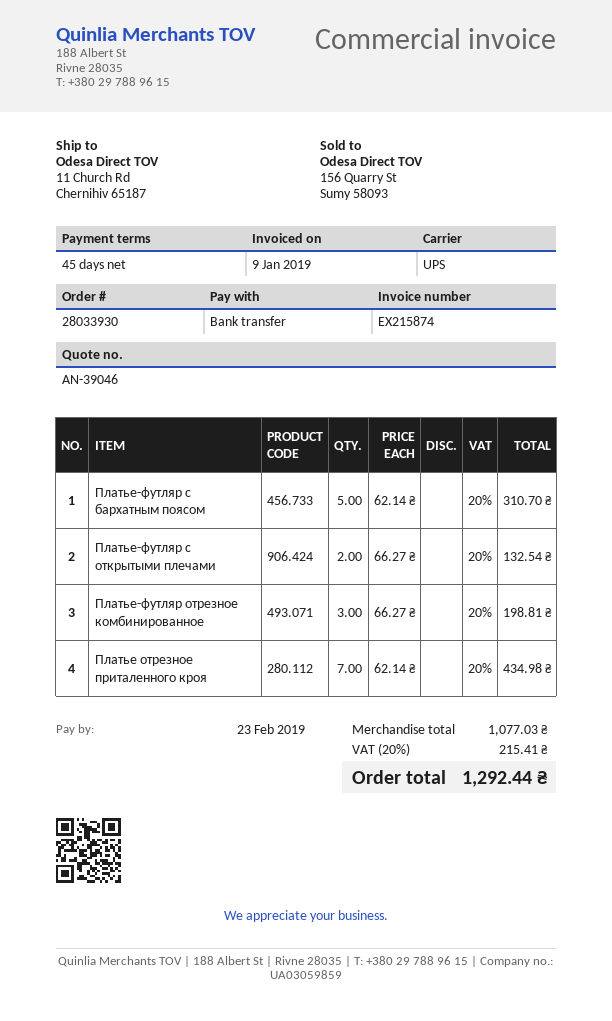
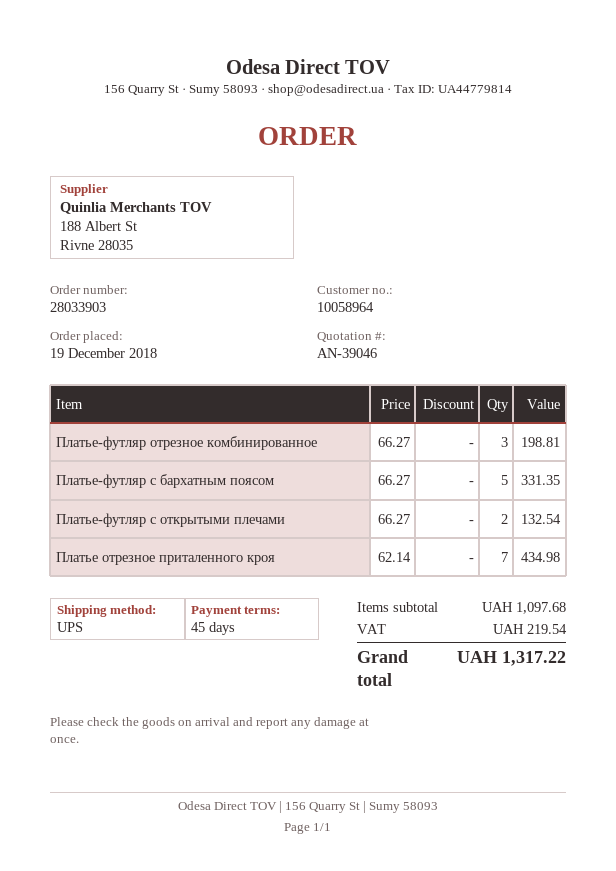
order number: 28033930 -> 28033903
Платье-футляр с бархатным поясом: 5 x 62.14 = 310.70 -> 5 x 66.27 = 331.35
subtotal: 1077.03 -> 1097.68
tax: 215.41 -> 219.54
total: 1292.44 -> 1317.22

